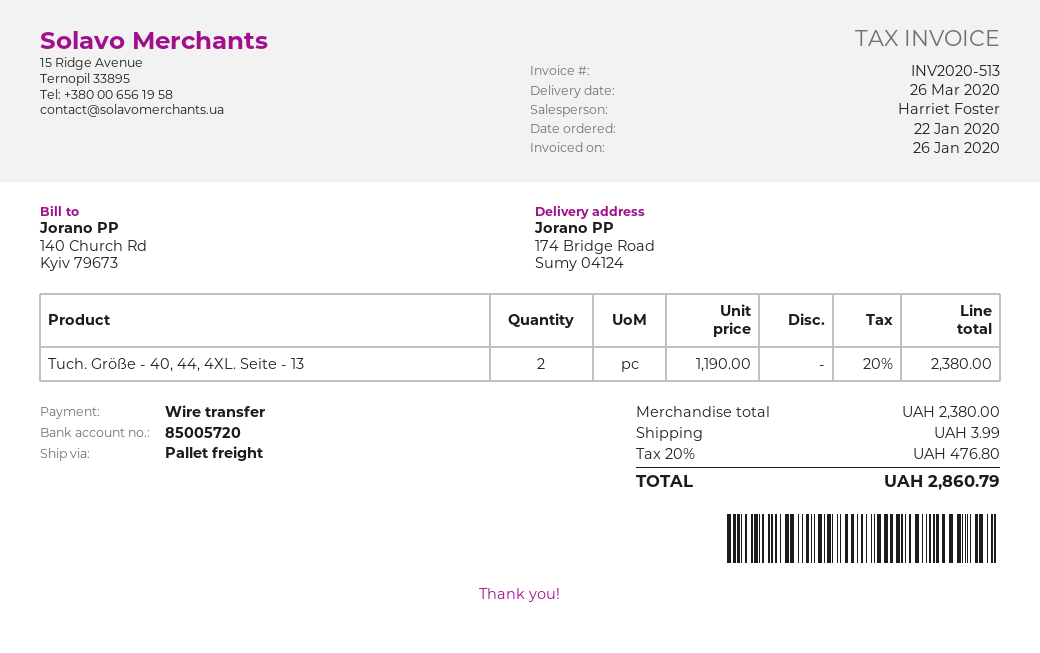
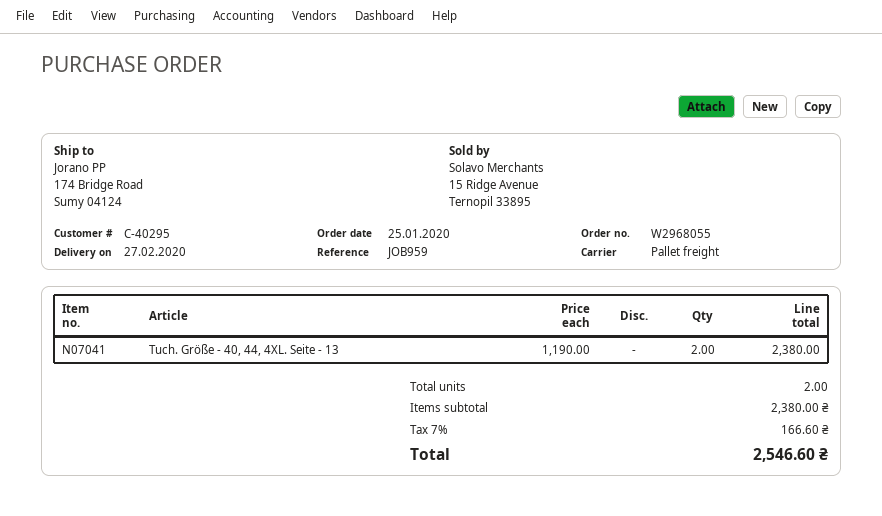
order date: 2020-01-22 -> 2020-01-25
delivery date: 2020-03-26 -> 2020-02-27
shipping: 3.99 -> none
tax: 20% = 476.80 -> 7% = 166.60
total: 2860.79 -> 2546.60

